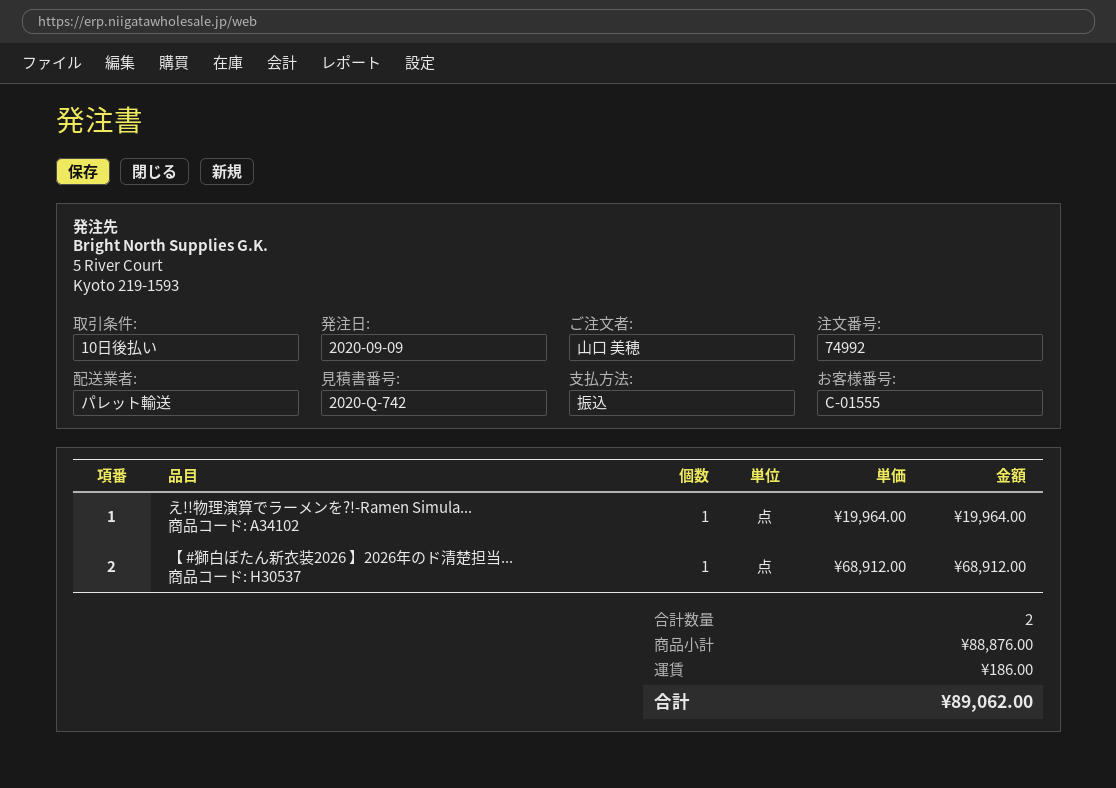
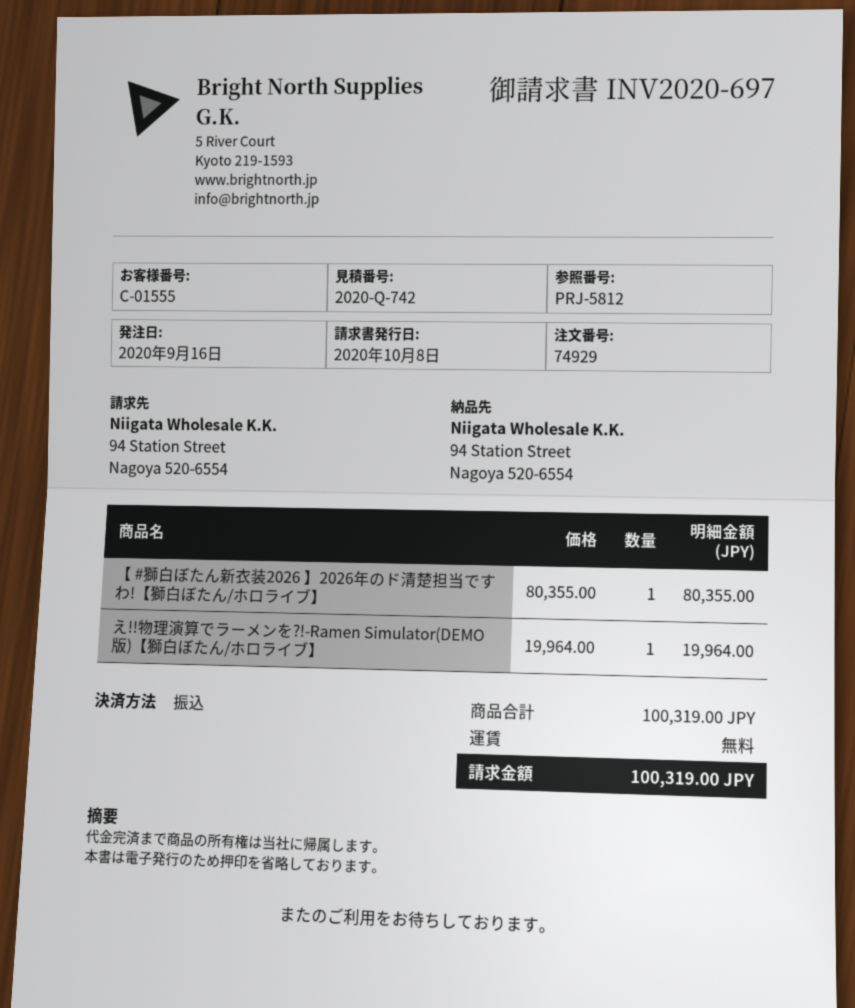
order number: 74992 -> 74929
order date: 2020-09-09 -> 2020-09-16
【 #獅白ぼたん新衣装2026 】2026年のド清楚担当...: 1 x 68912.00 = 68912.00 -> 1 x 80355.00 = 80355.00
subtotal: 88876.00 -> 100319.00
shipping: 186.00 -> 0.00
total: 89062.00 -> 100319.00

